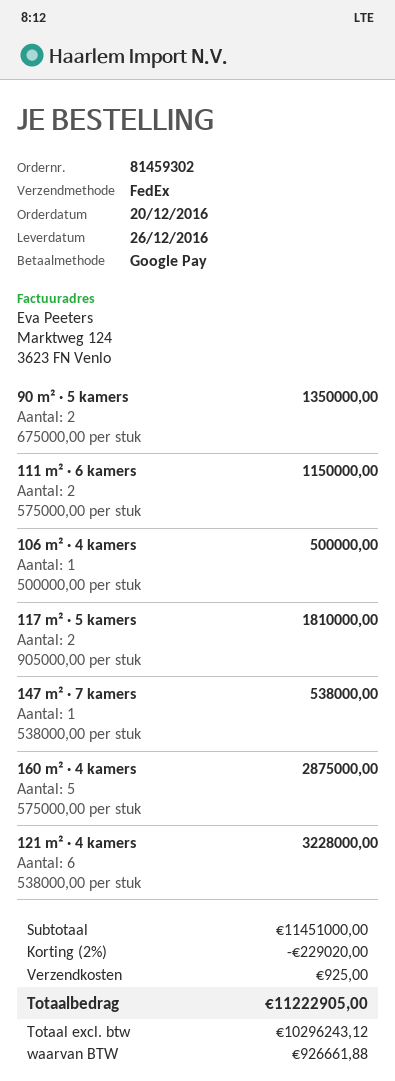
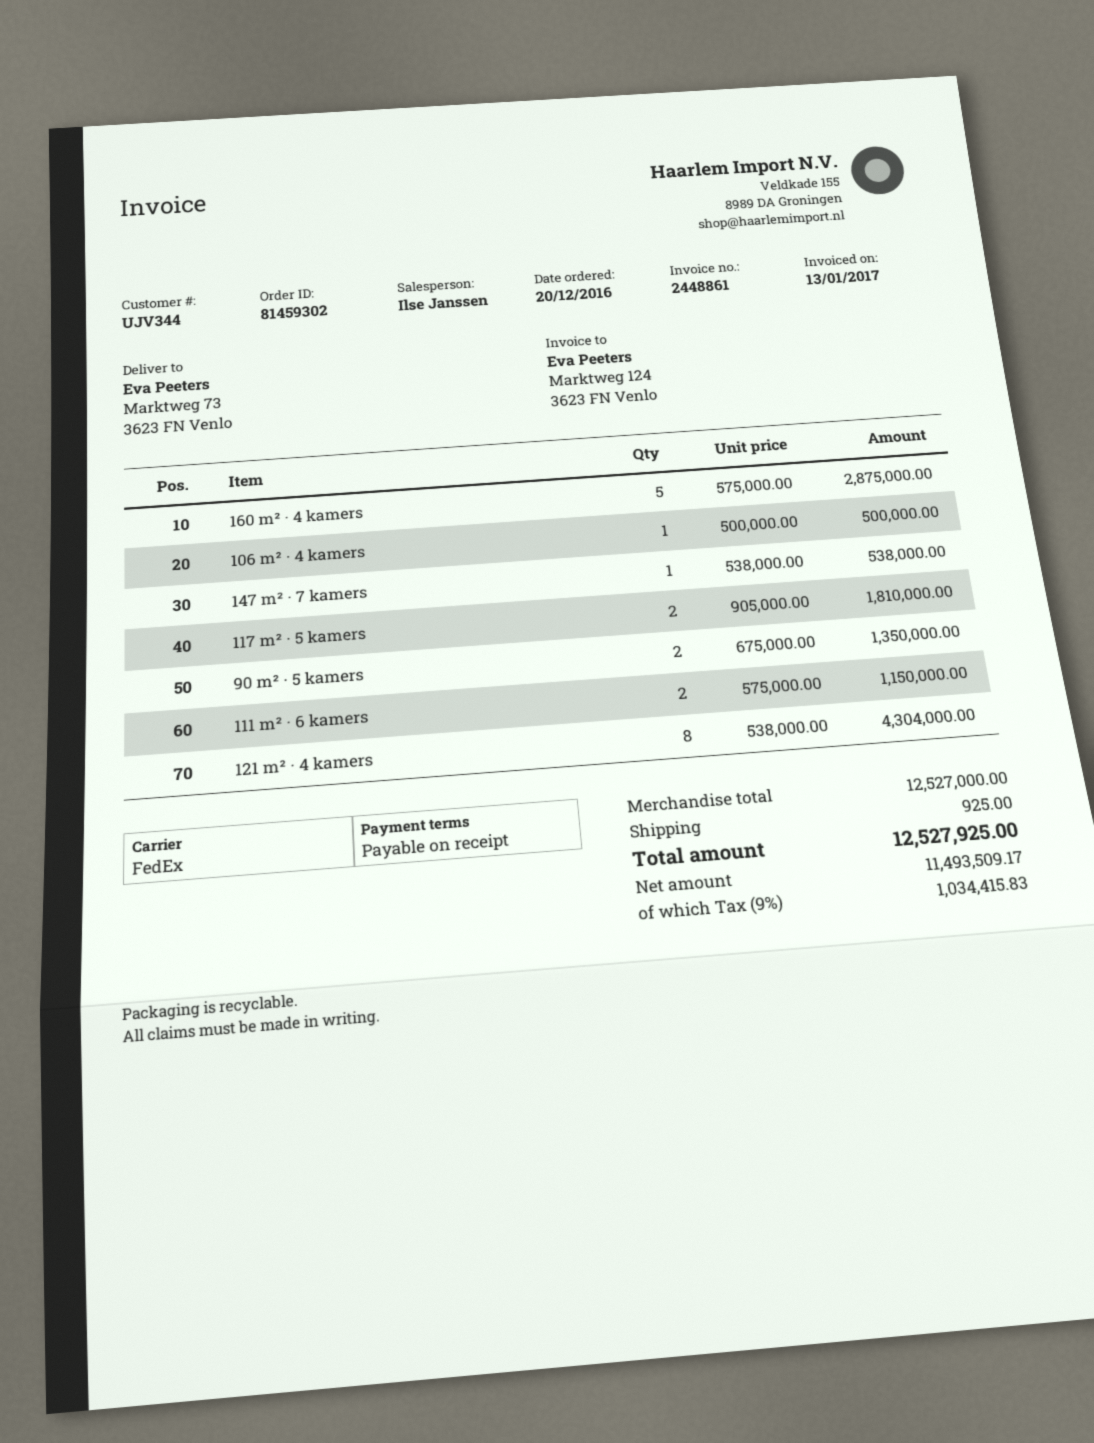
121 m² · 4 kamers: 6 x 538000.00 = 3228000.00 -> 8 x 538000.00 = 4304000.00
subtotal: 11451000.00 -> 12527000.00
discount: 2% = 229020.00 -> none
net: 10296243.12 -> 11493509.17
tax: 926661.88 -> 1034415.83
total: 11222905.00 -> 12527925.00

